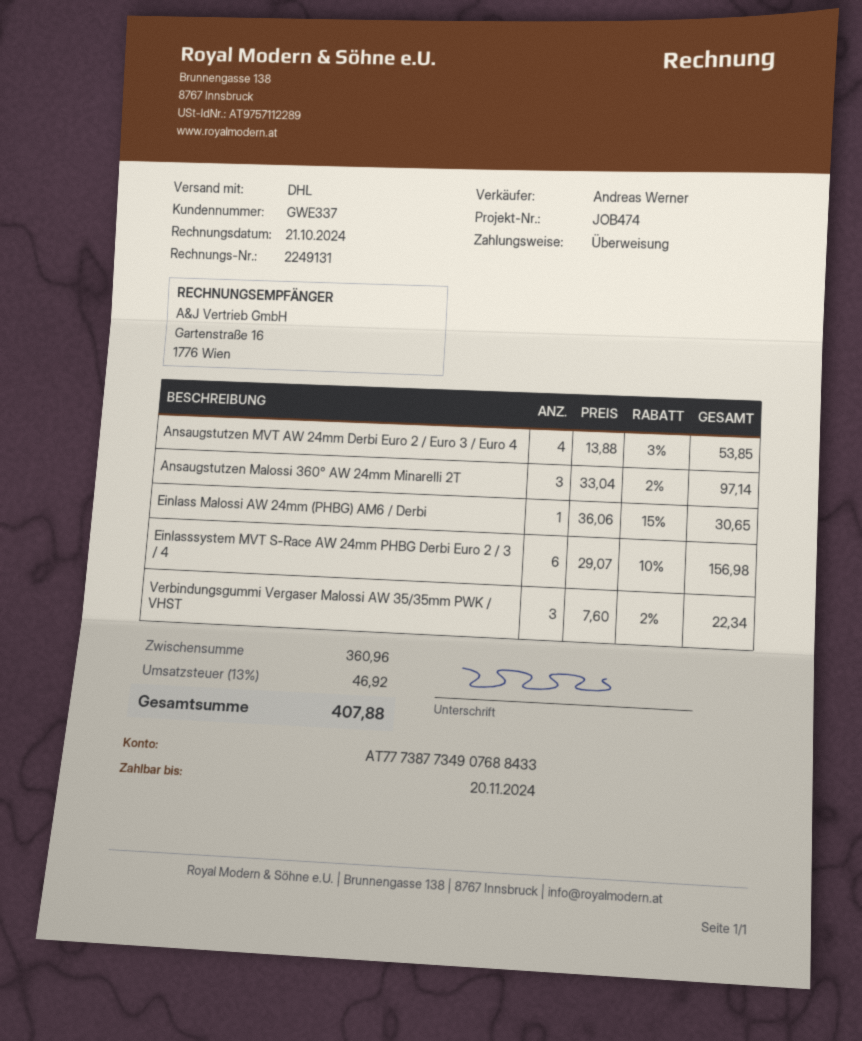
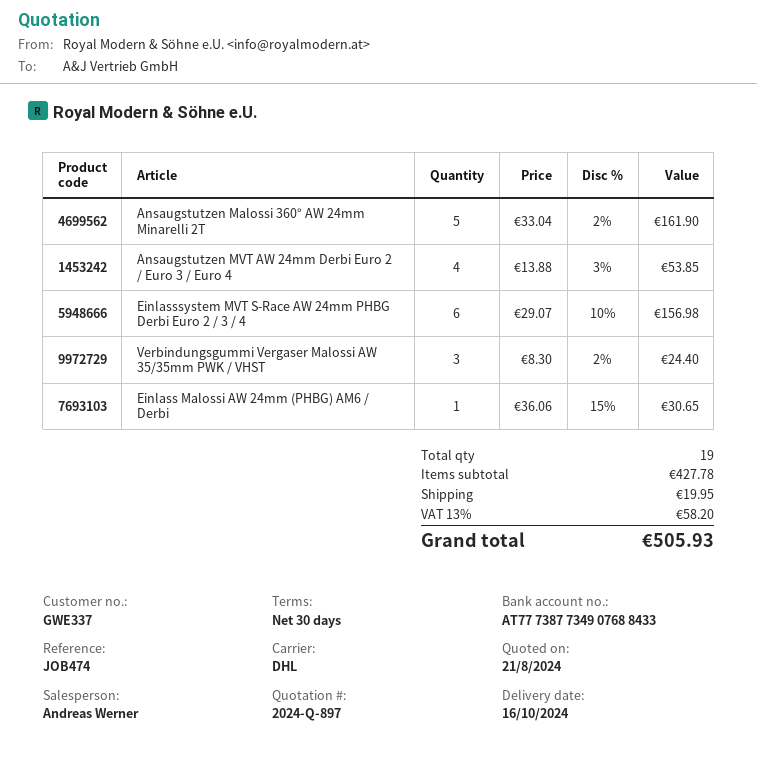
Ansaugstutzen Malossi 360° AW 24mm Minarelli 2T: 3 x 33.04 - 2% = 97.14 -> 5 x 33.04 - 2% = 161.90
Verbindungsgummi Vergaser Malossi AW 35/35mm PWK / VHST: 3 x 7.60 - 2% = 22.34 -> 3 x 8.30 - 2% = 24.40
subtotal: 360.96 -> 427.78
shipping: none -> 19.95
tax: 13% = 46.92 -> 13% = 58.20
total: 407.88 -> 505.93

